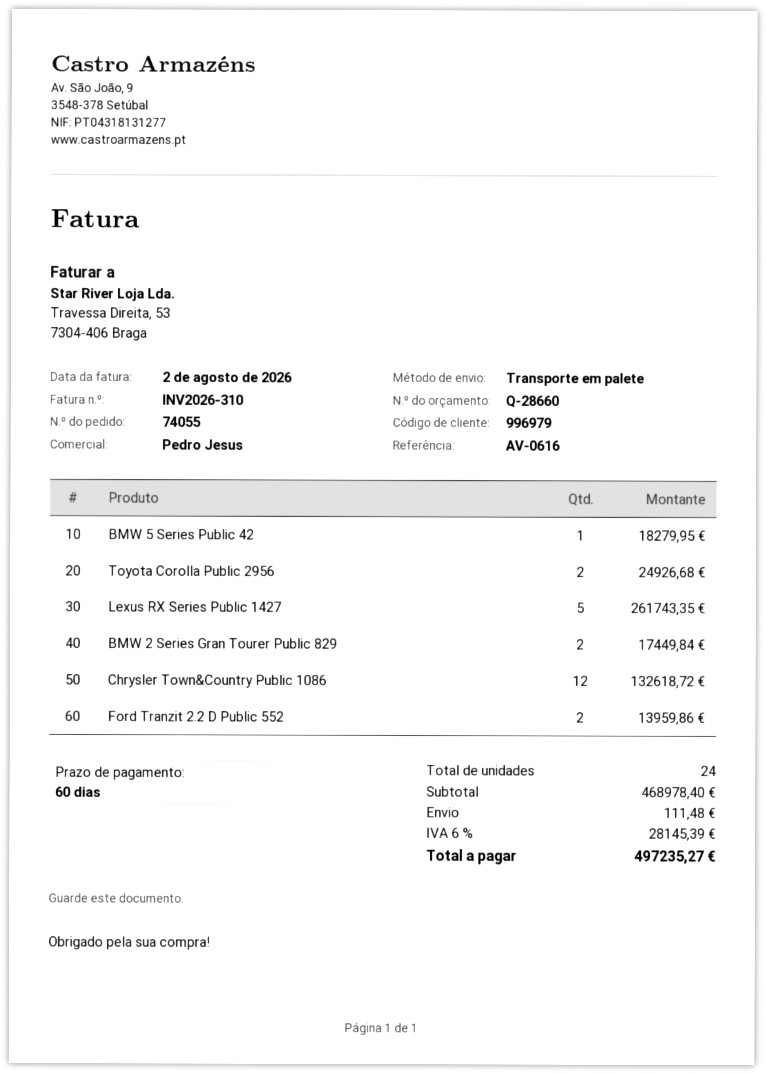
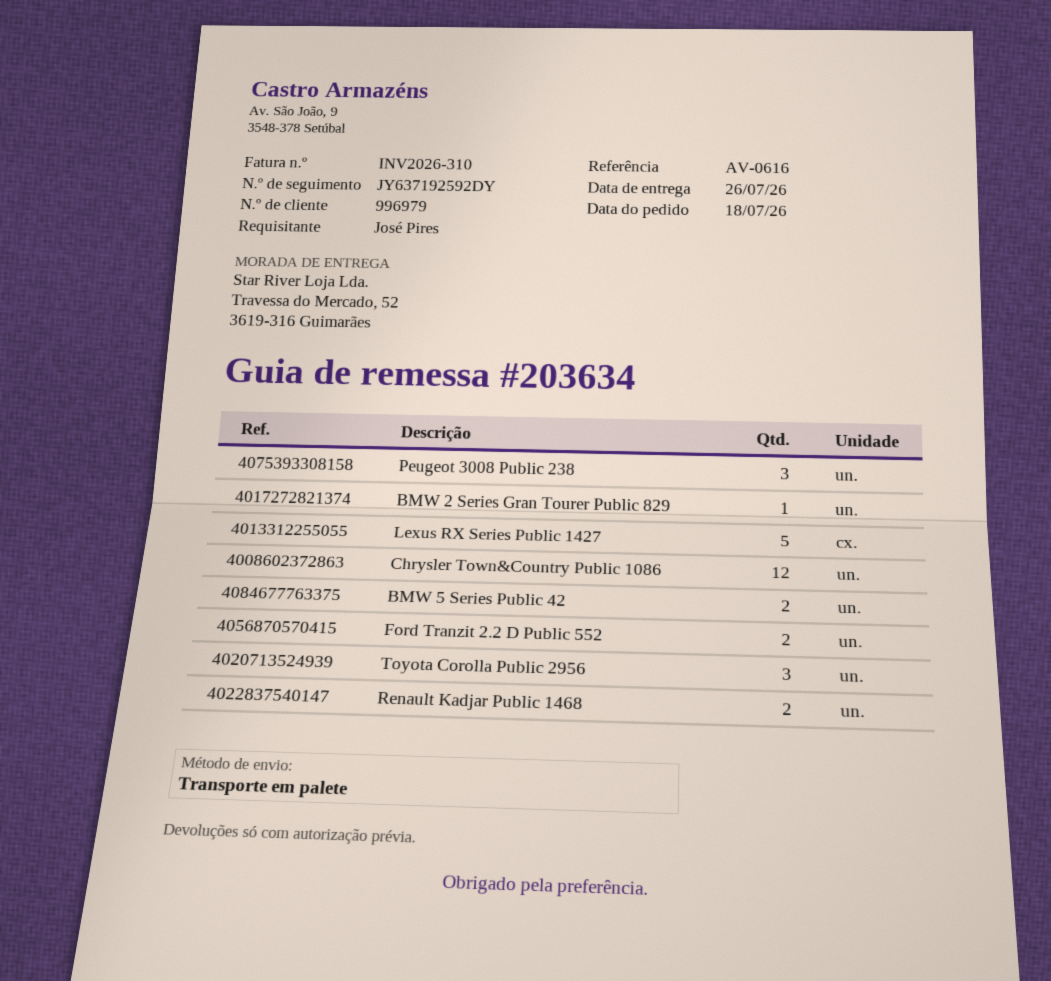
BMW 5 Series Public 42: 1 -> 2
Toyota Corolla Public 2956: 2 -> 3
BMW 2 Series Gran Tourer Public 829: 2 -> 1
Peugeot 3008 Public 238: none -> 3
Renault Kadjar Public 1468: none -> 2

